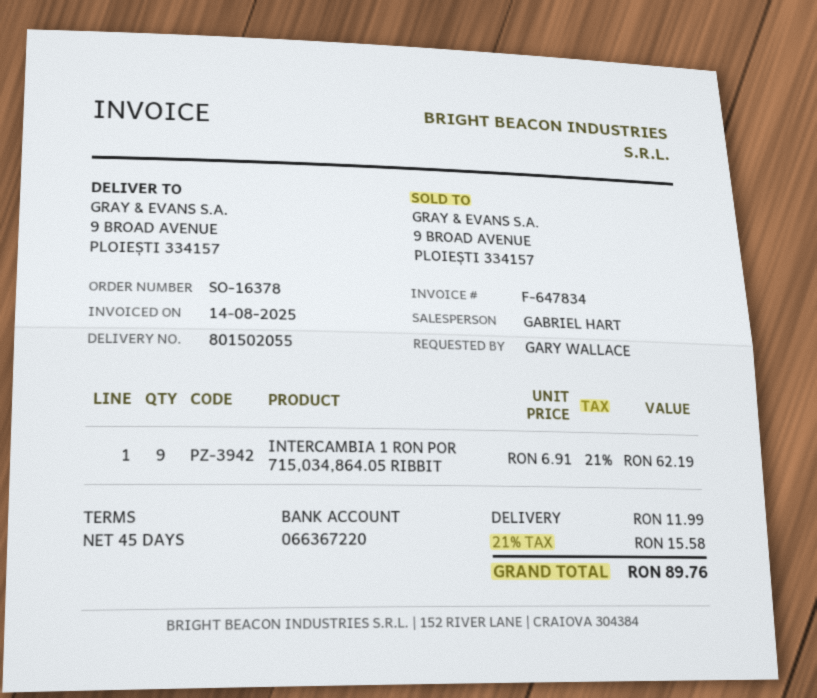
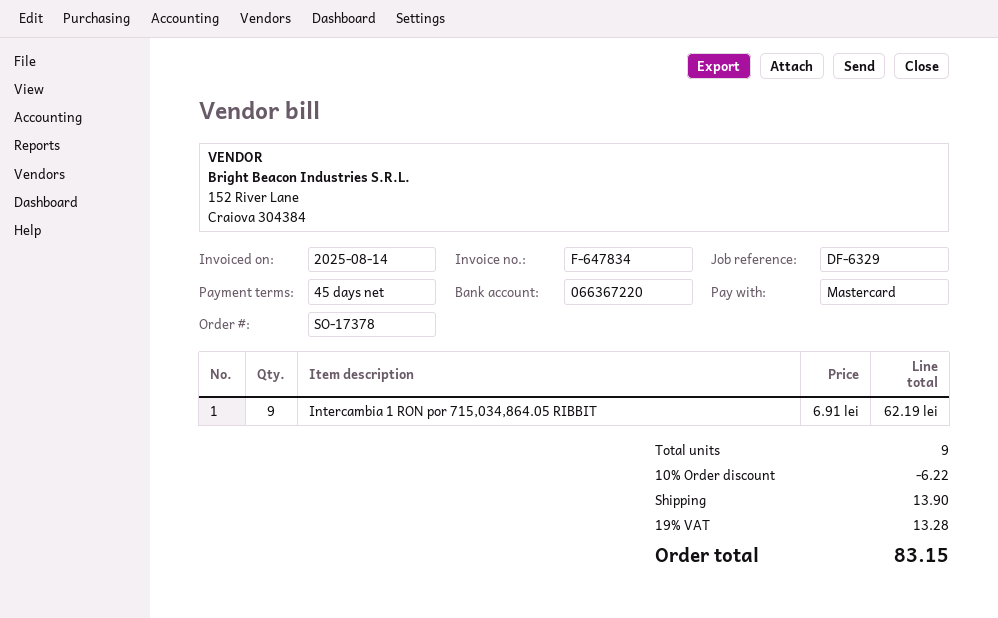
order number: SO-16378 -> SO-17378
discount: none -> 10% = 6.22
shipping: 11.99 -> 13.90
tax: 21% = 15.58 -> 19% = 13.28
total: 89.76 -> 83.15

